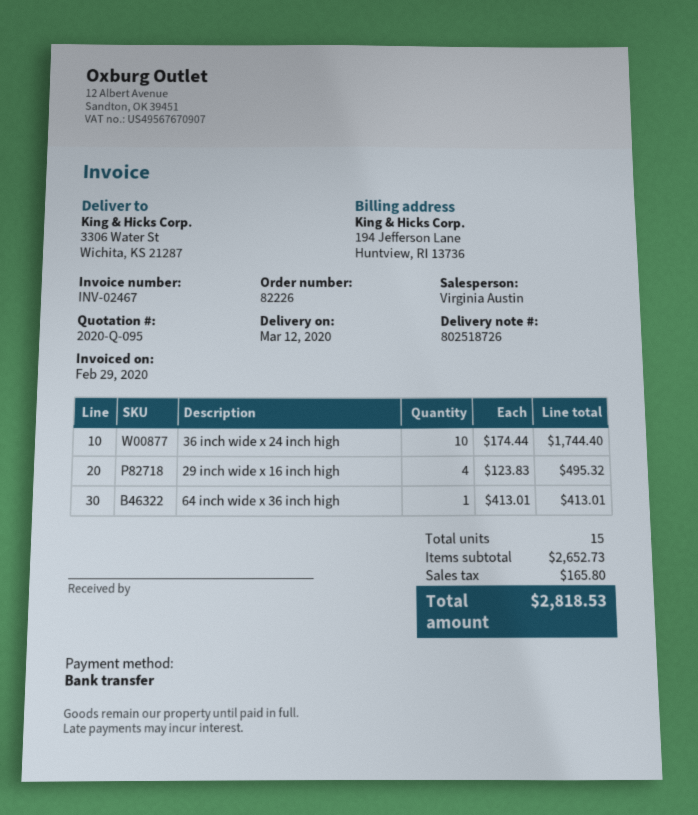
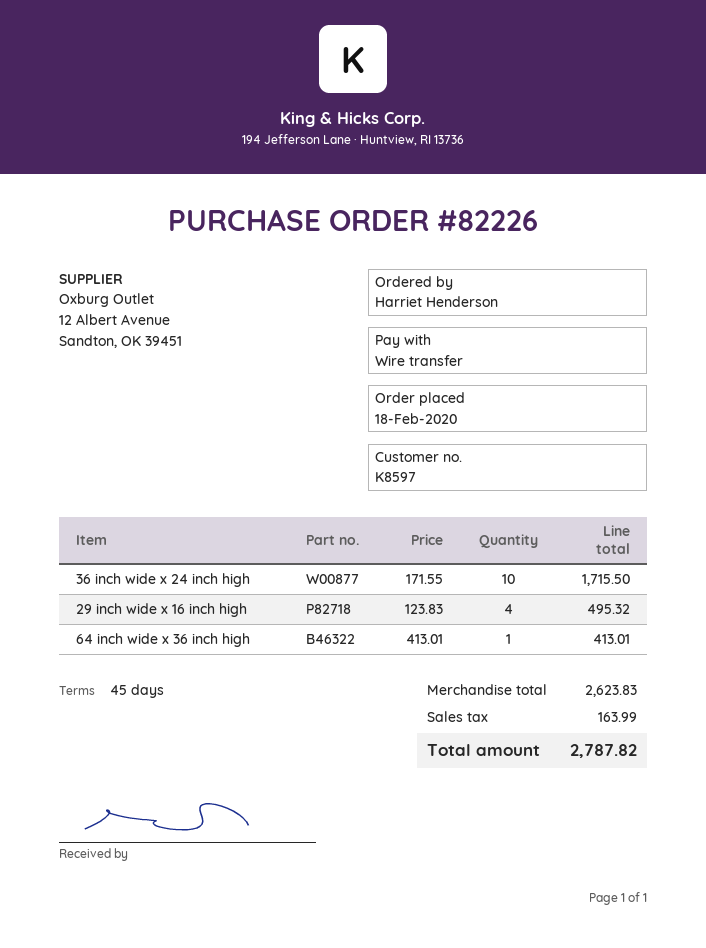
36 inch wide x 24 inch high: 10 x 174.44 = 1744.40 -> 10 x 171.55 = 1715.50
subtotal: 2652.73 -> 2623.83
tax: 165.80 -> 163.99
total: 2818.53 -> 2787.82

